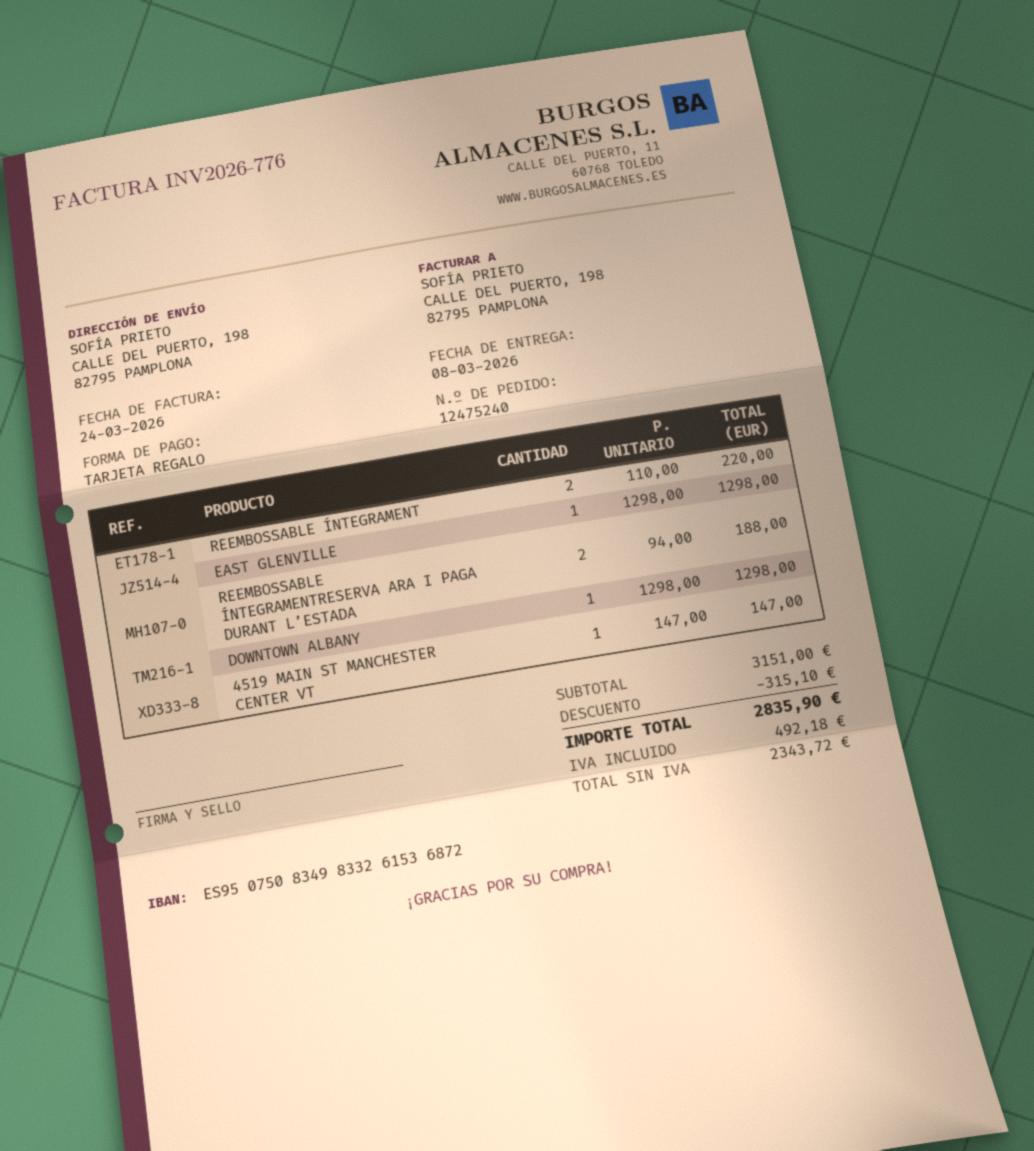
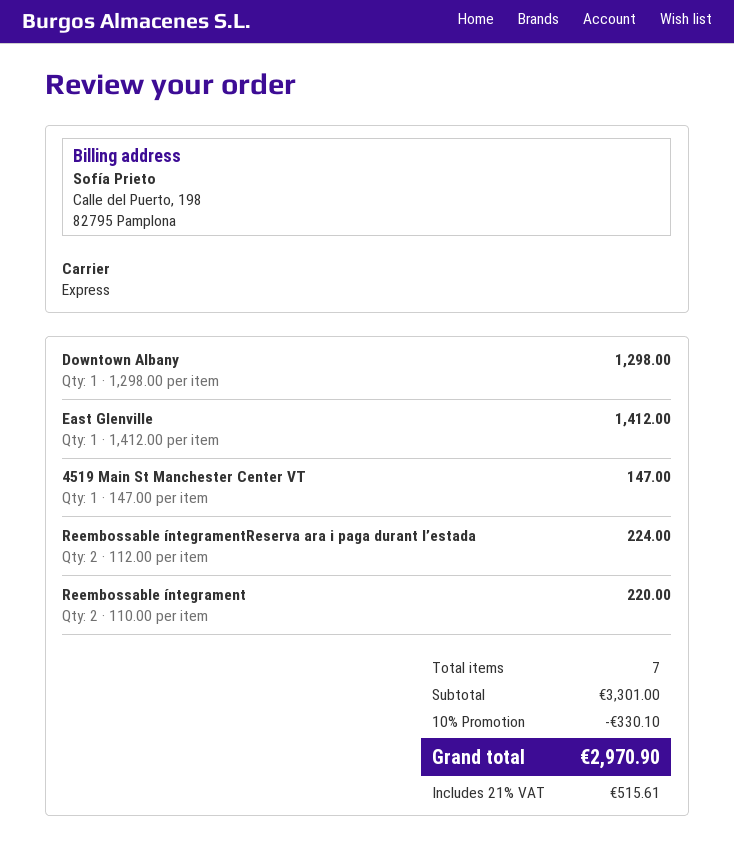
EAST GLENVILLE: 1 x 1298.00 = 1298.00 -> 1 x 1412.00 = 1412.00
REEMBOSSABLE ÍNTEGRAMENTRESERVA ARA I PAGA DURANT L’ESTADA: 2 x 94.00 = 188.00 -> 2 x 112.00 = 224.00
subtotal: 3151.00 -> 3301.00
discount: 315.10 -> 330.10
tax: 492.18 -> 515.61
total: 2835.90 -> 2970.90

